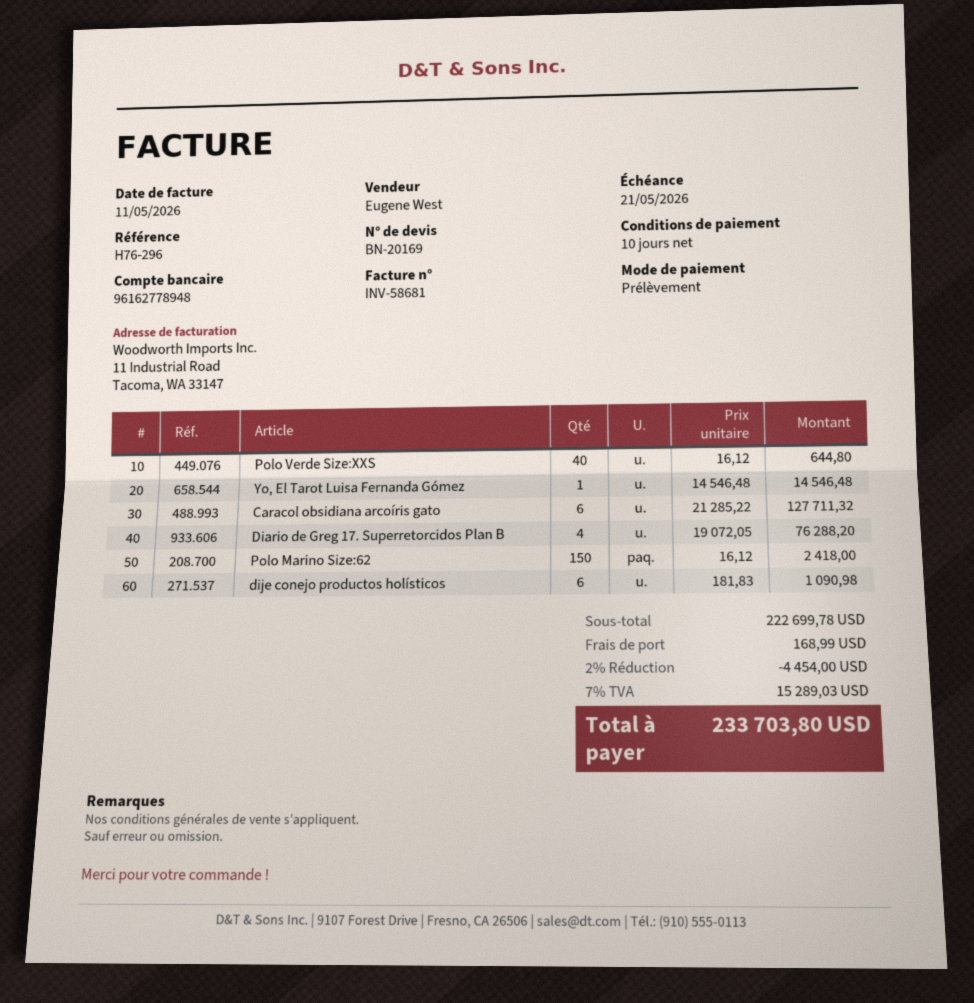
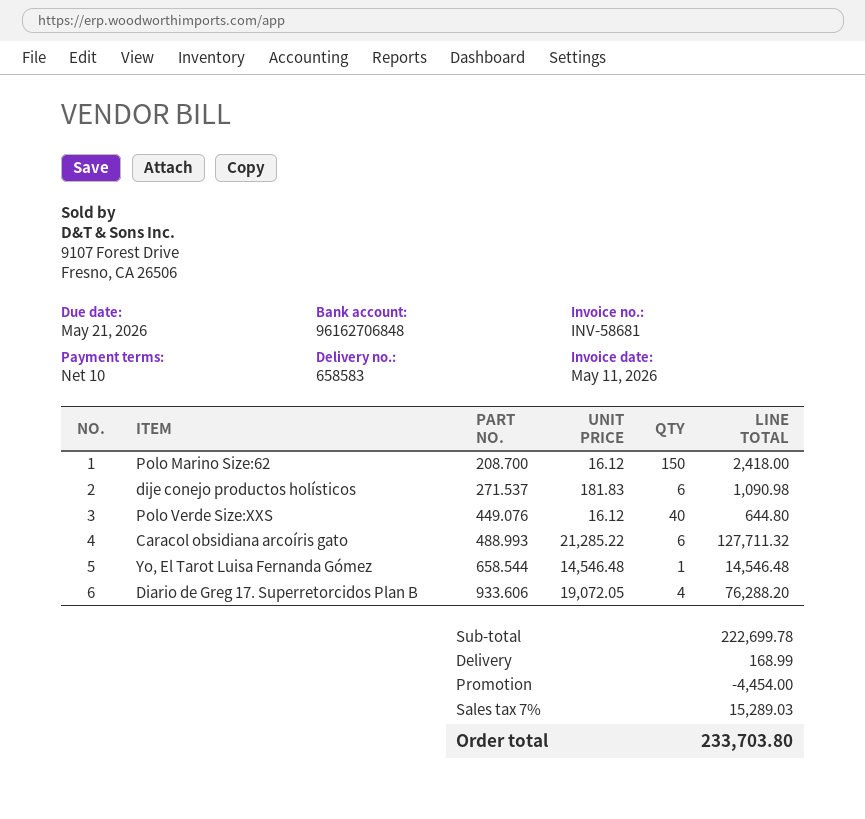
bank account: 96162778948 -> 96162706848

